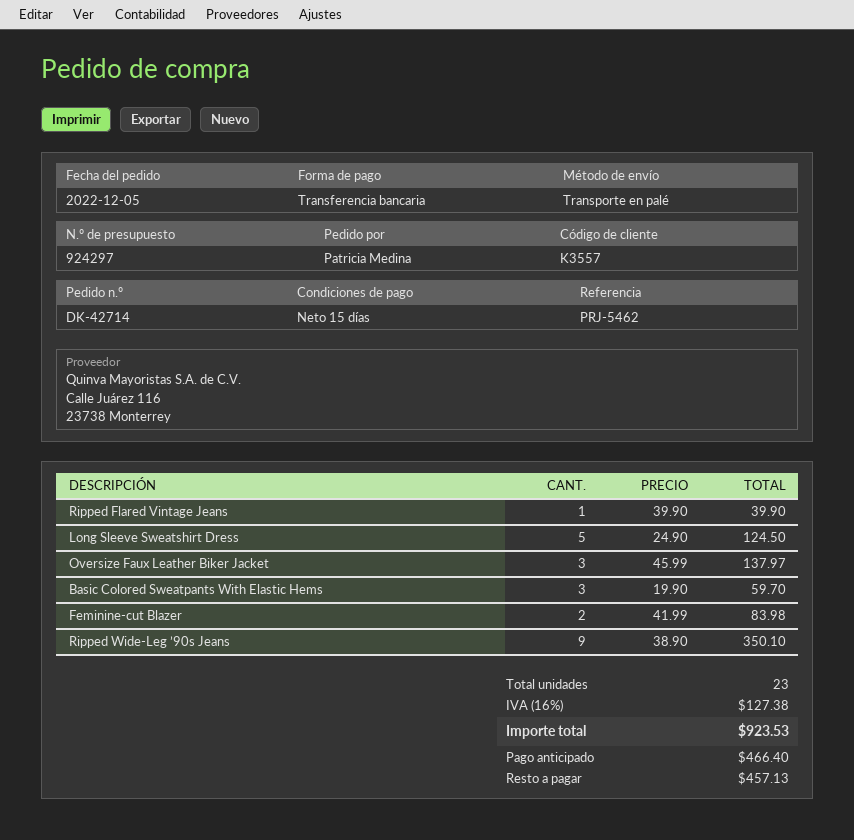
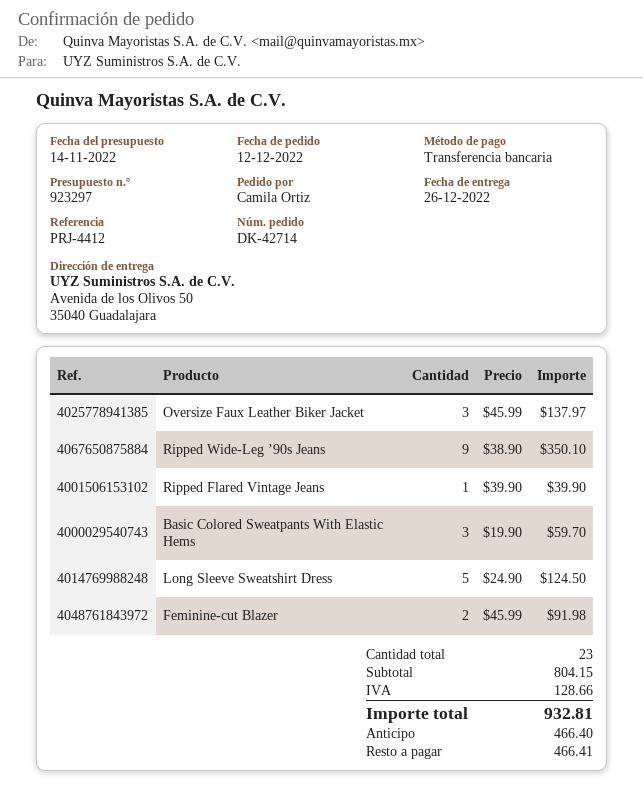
quote number: 924297 -> 923297
order date: 2022-12-05 -> 2022-12-12
reference: PRJ-5462 -> PRJ-4412
ordered by: Patricia Medina -> Camila Ortiz
Feminine-cut Blazer: 2 x 41.99 = 83.98 -> 2 x 45.99 = 91.98
tax: 127.38 -> 128.66
total: 923.53 -> 932.81
balance: 457.13 -> 466.41

